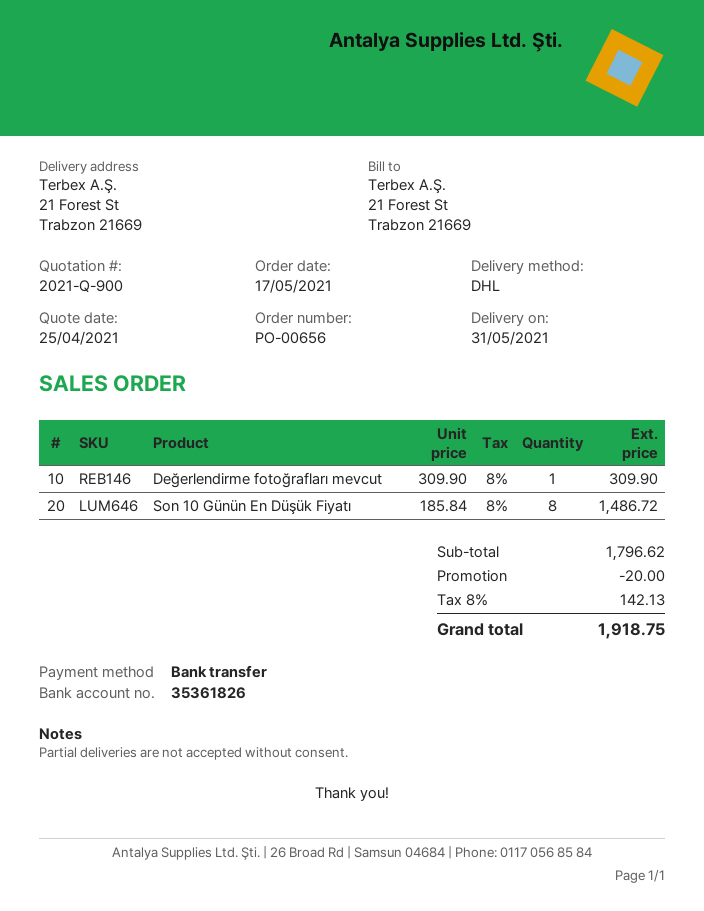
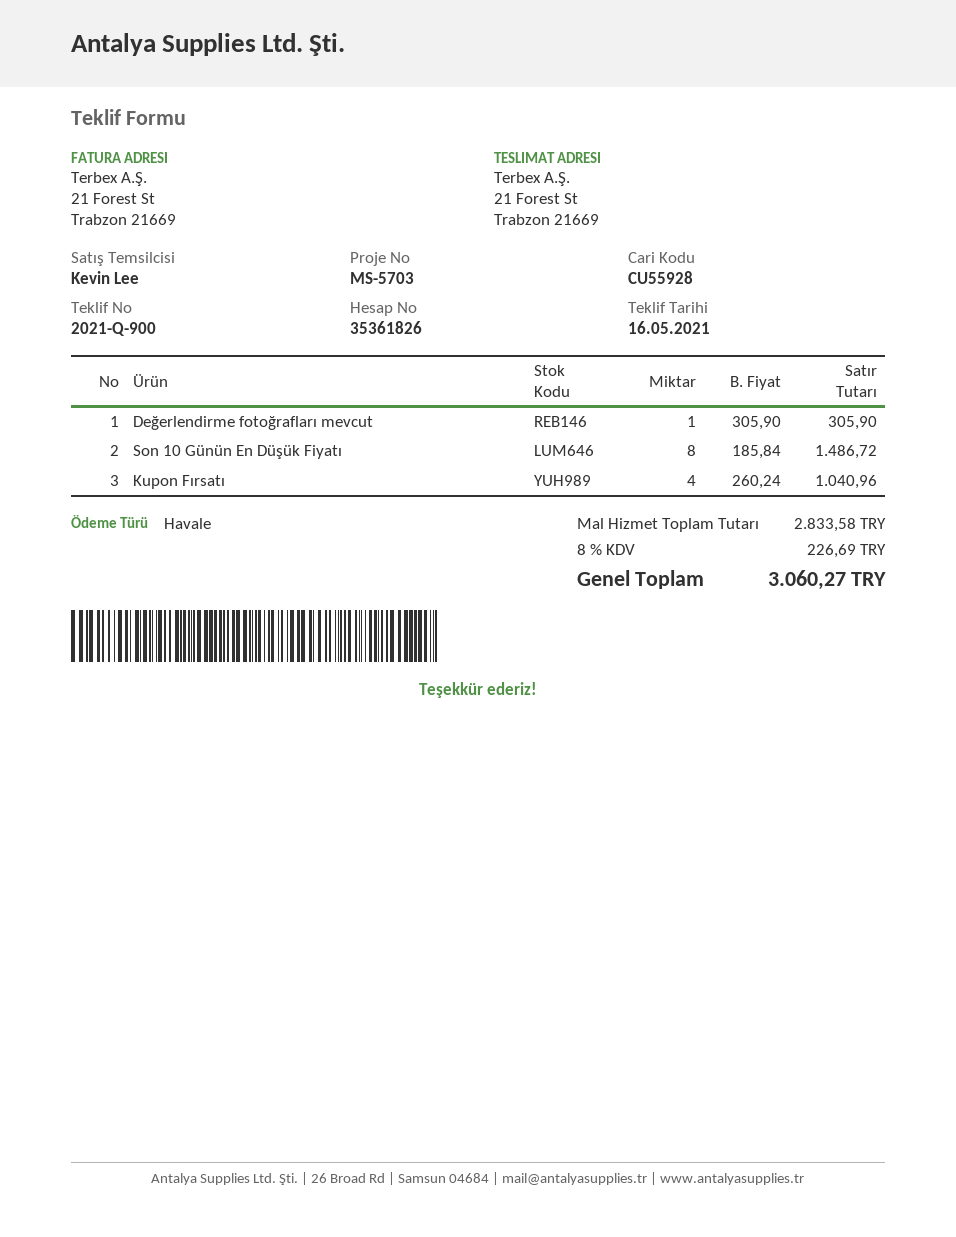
quote date: 2021-04-25 -> 2021-05-16
Değerlendirme fotoğrafları mevcut: 1 x 309.90 = 309.90 -> 1 x 305.90 = 305.90
Kupon Fırsatı: none -> 4 x 260.24 = 1040.96
subtotal: 1796.62 -> 2833.58
discount: 20.00 -> none
tax: 8% = 142.13 -> 8% = 226.69
total: 1918.75 -> 3060.27

